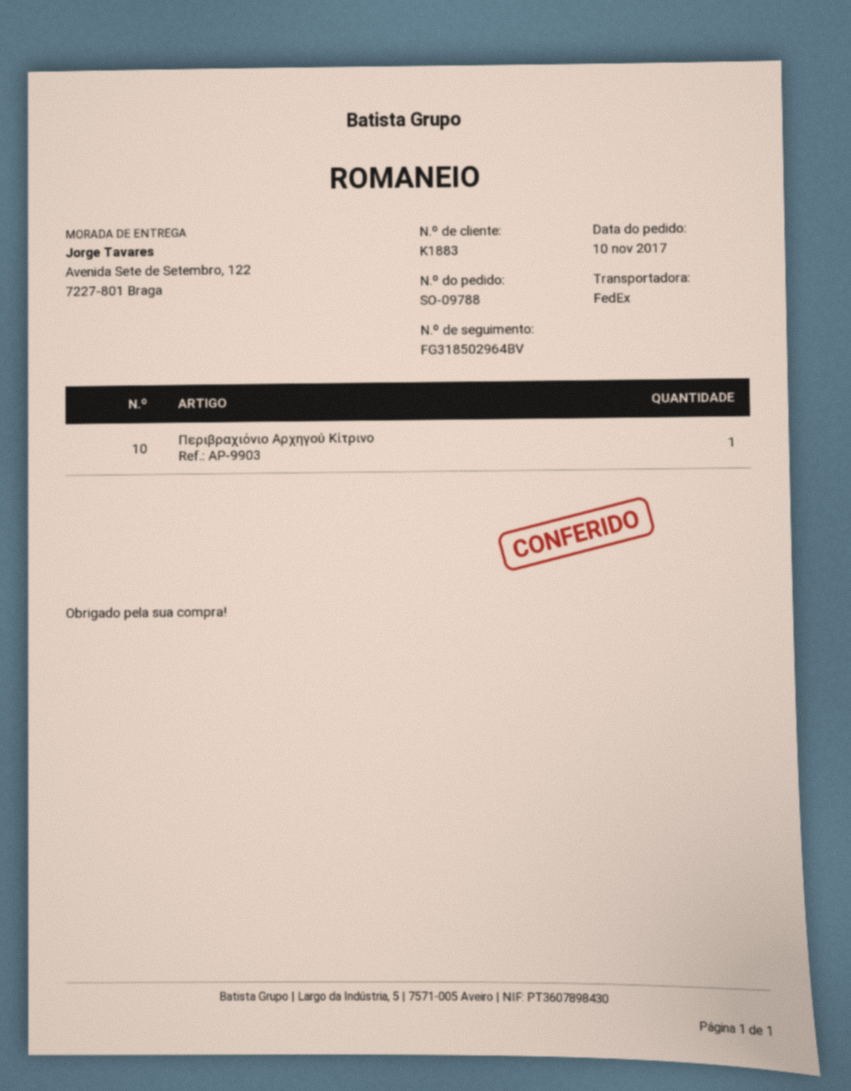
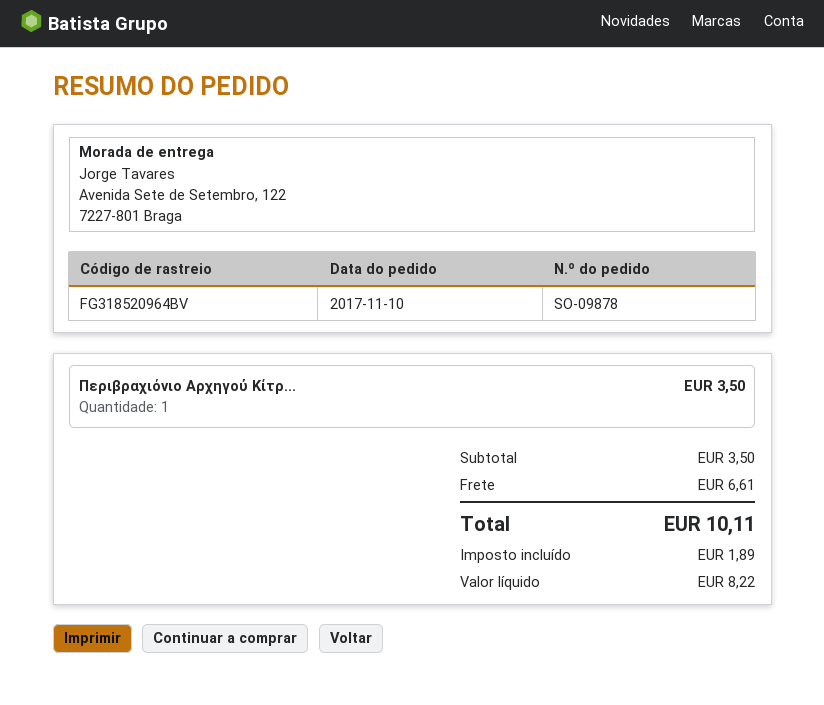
order number: SO-09788 -> SO-09878
tracking number: FG318502964BV -> FG318520964BV

